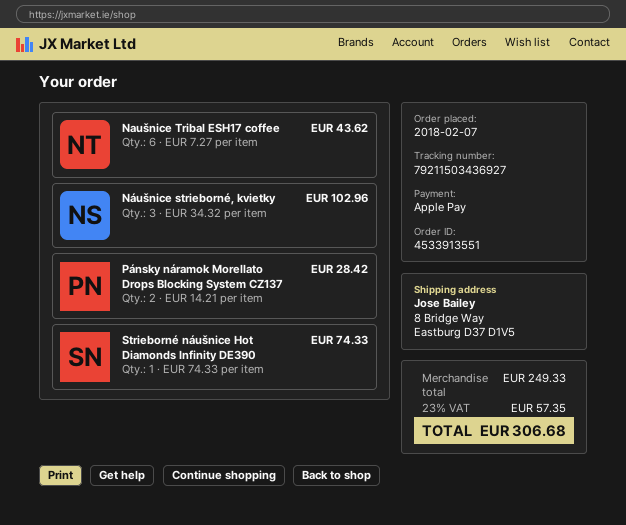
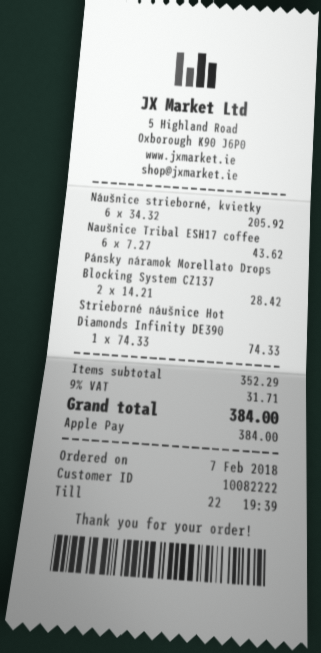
Náušnice strieborné, kvietky: 3 x 34.32 = 102.96 -> 6 x 34.32 = 205.92
subtotal: 249.33 -> 352.29
tax: 23% = 57.35 -> 9% = 31.71
total: 306.68 -> 384.00

